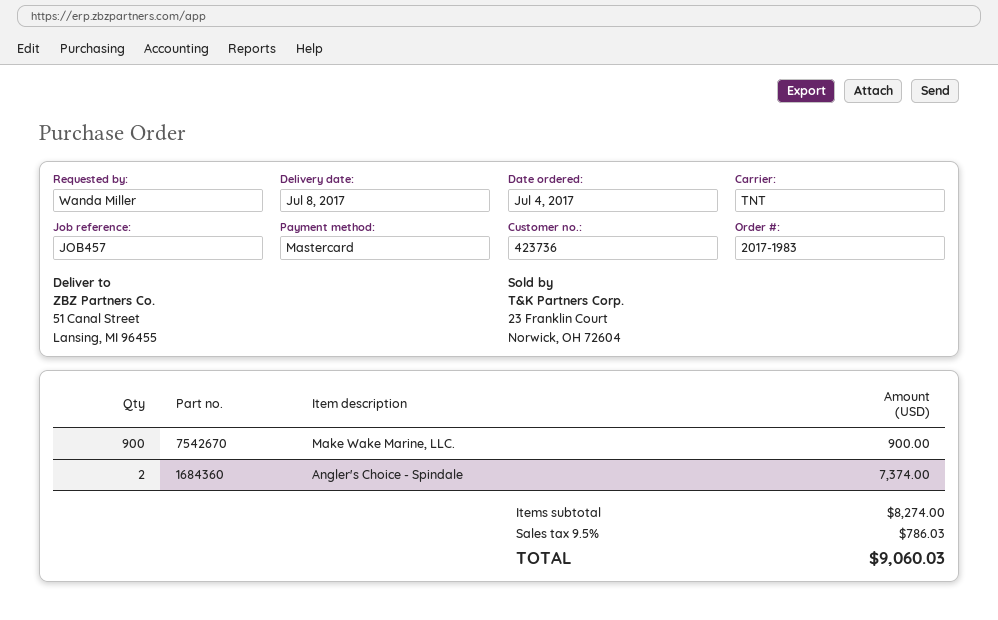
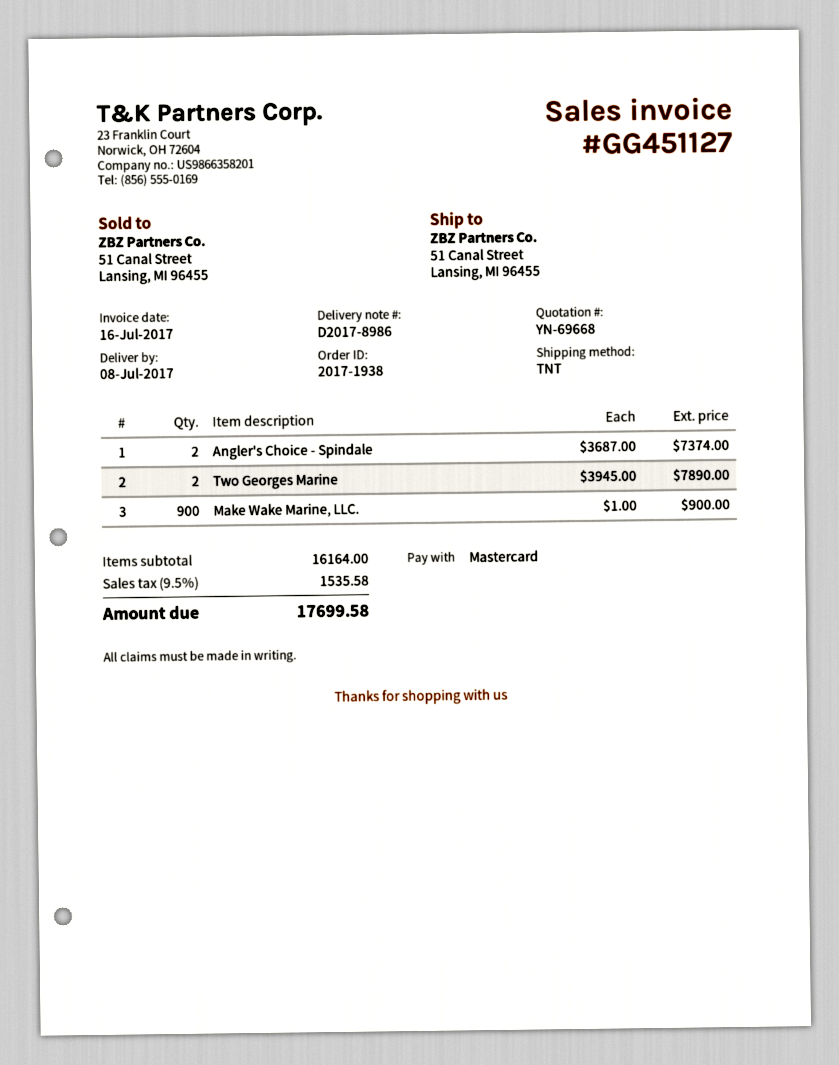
order number: 2017-1983 -> 2017-1938
Two Georges Marine: none -> 2 for 7890.00
subtotal: 8274.00 -> 16164.00
tax: 9.5% = 786.03 -> 9.5% = 1535.58
total: 9060.03 -> 17699.58

